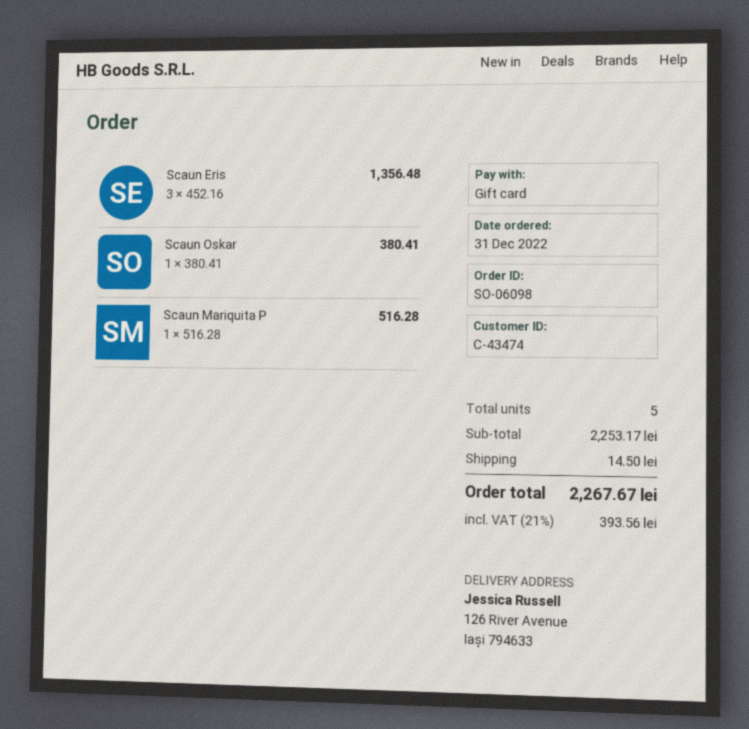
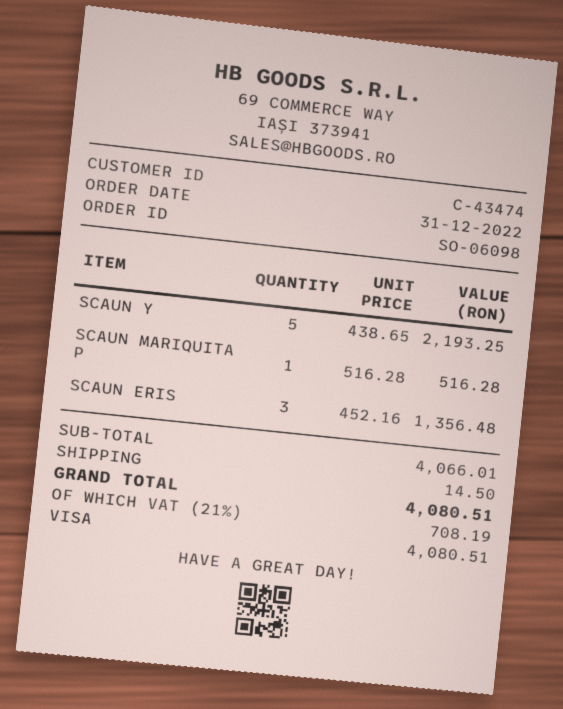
payment method: gift card -> Visa
Scaun Oskar: 1 x 380.41 = 380.41 -> none
SCAUN Y: none -> 5 x 438.65 = 2193.25
subtotal: 2253.17 -> 4066.01
tax: 21% = 393.56 -> 21% = 708.19
total: 2267.67 -> 4080.51

